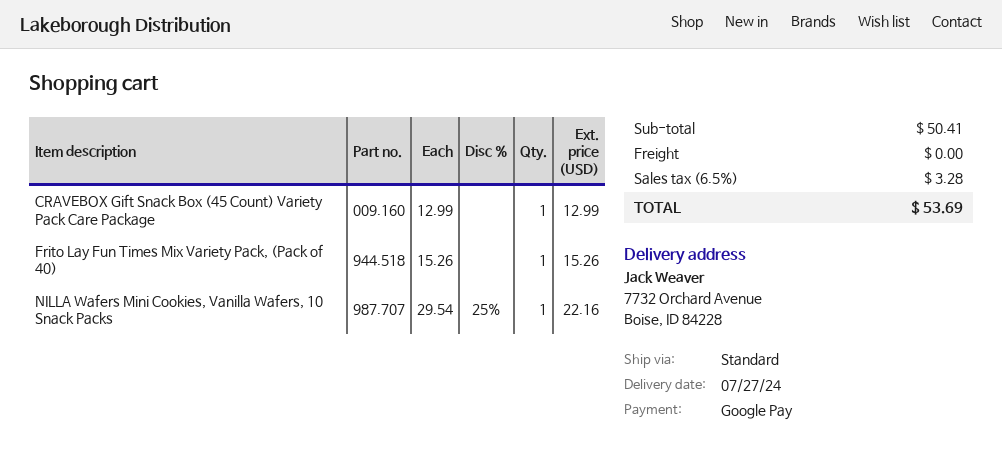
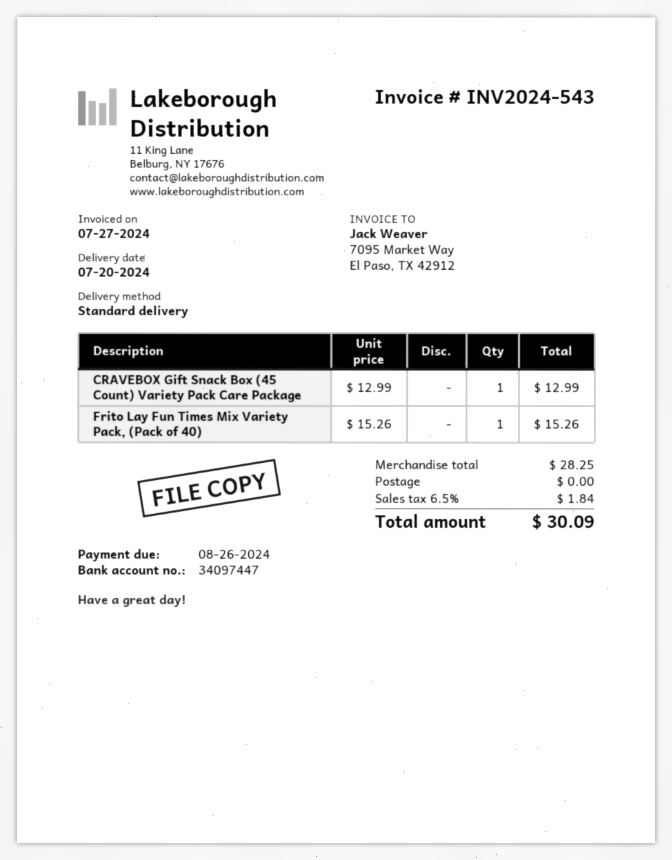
delivery date: 2024-07-27 -> 2024-07-20
NILLA Wafers Mini Cookies, Vanilla Wafers, 10 Snack Packs: 1 x 29.54 - 25% = 22.16 -> none
subtotal: 50.41 -> 28.25
tax: 6.5% = 3.28 -> 6.5% = 1.84
total: 53.69 -> 30.09

